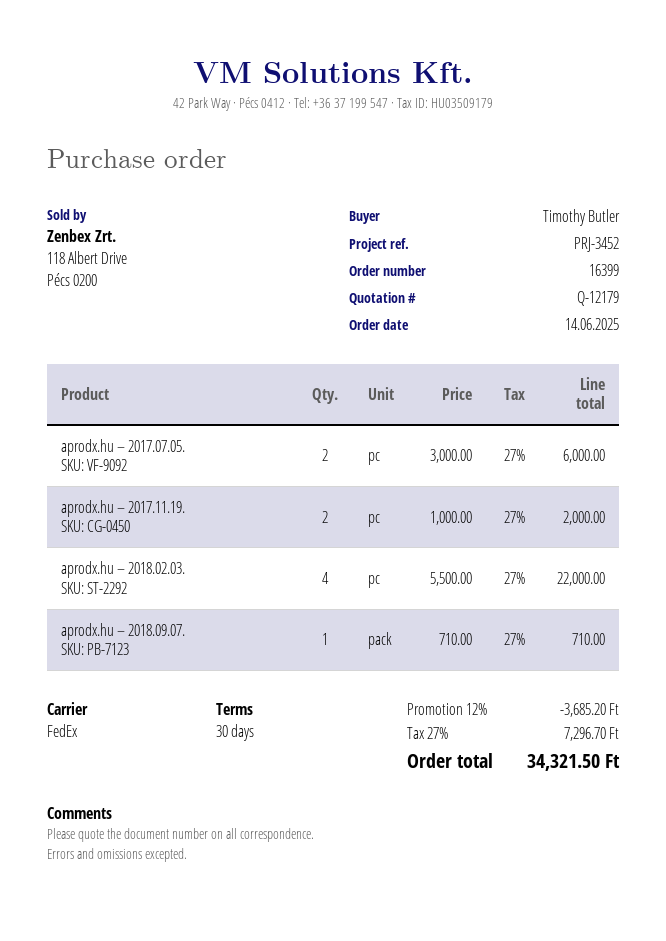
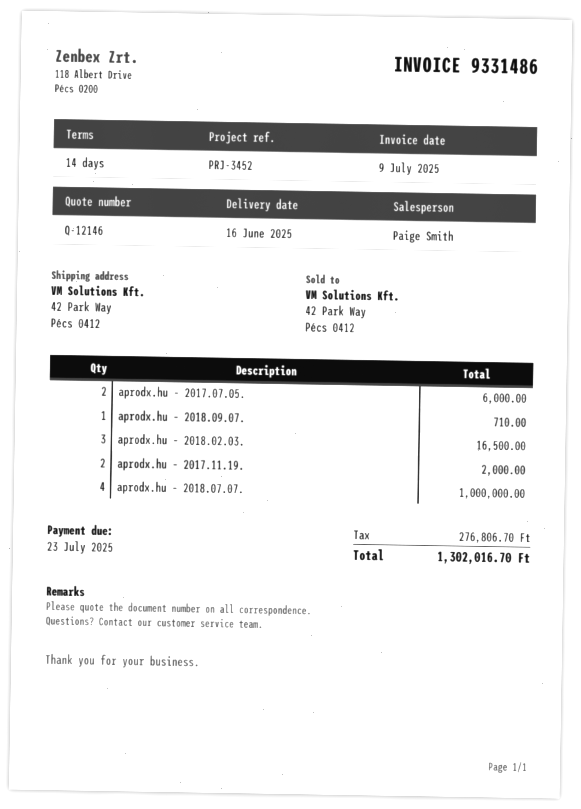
quote number: Q-12179 -> Q-12146
payment terms: 30 days -> 14 days
aprodx.hu – 2018.02.03.: 4 for 22000.00 -> 3 for 16500.00
aprodx.hu – 2018.07.07.: none -> 4 for 1000000.00
discount: 12% = 3685.20 -> none
tax: 7296.70 -> 276806.70
total: 34321.50 -> 1302016.70

